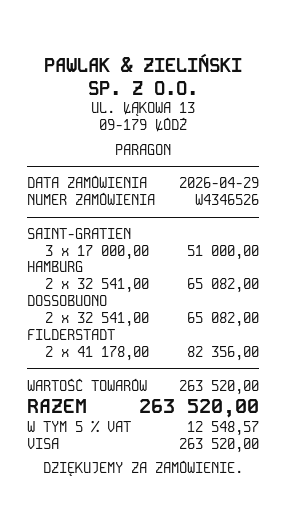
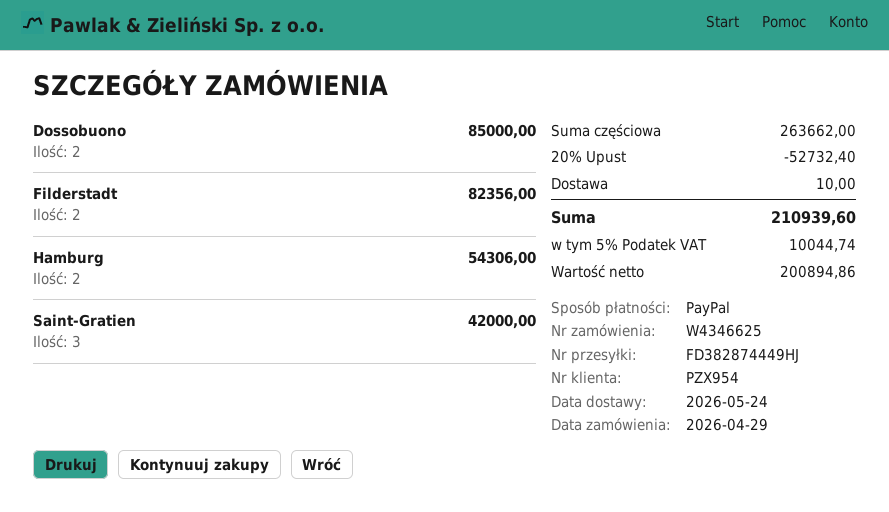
order number: W4346526 -> W4346625
payment method: Visa -> PayPal
SAINT-GRATIEN: 3 for 51000.00 -> 3 for 42000.00
HAMBURG: 2 for 65082.00 -> 2 for 54306.00
DOSSOBUONO: 2 for 65082.00 -> 2 for 85000.00
subtotal: 263520.00 -> 263662.00
discount: none -> 20% = 52732.40
shipping: none -> 10.00
tax: 5% = 12548.57 -> 5% = 10044.74
total: 263520.00 -> 210939.60

